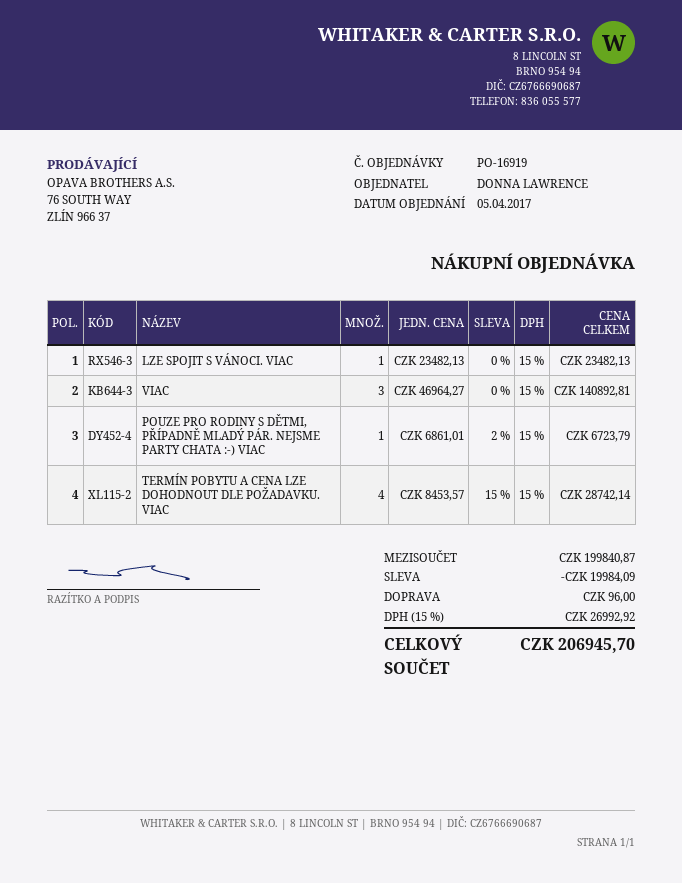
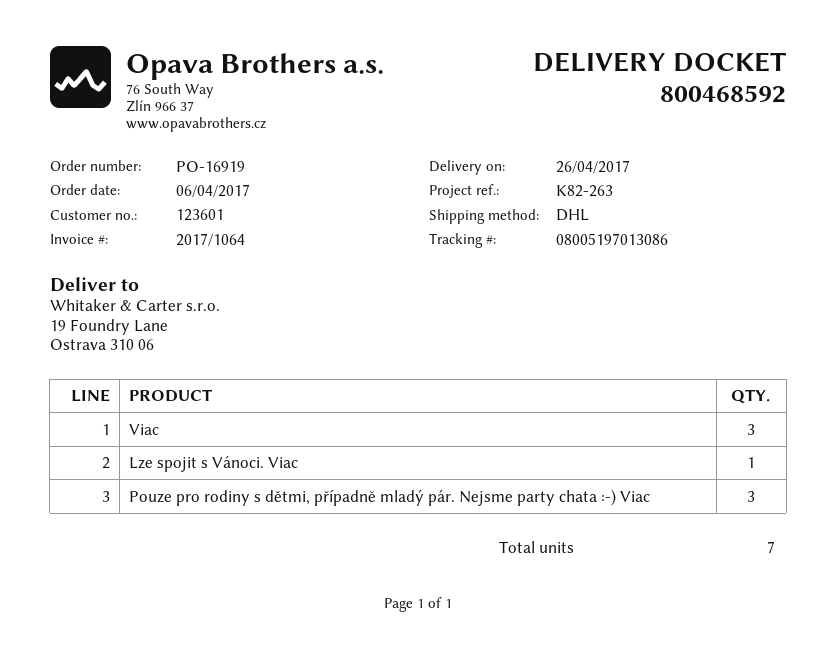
order date: 2017-04-05 -> 2017-04-06
POUZE PRO RODINY S DĚTMI, PŘÍPADNĚ MLADÝ PÁR. NEJSME PARTY CHATA :-) VIAC: 1 -> 3
TERMÍN POBYTU A CENA LZE DOHODNOUT DLE POŽADAVKU. VIAC: 4 -> none

